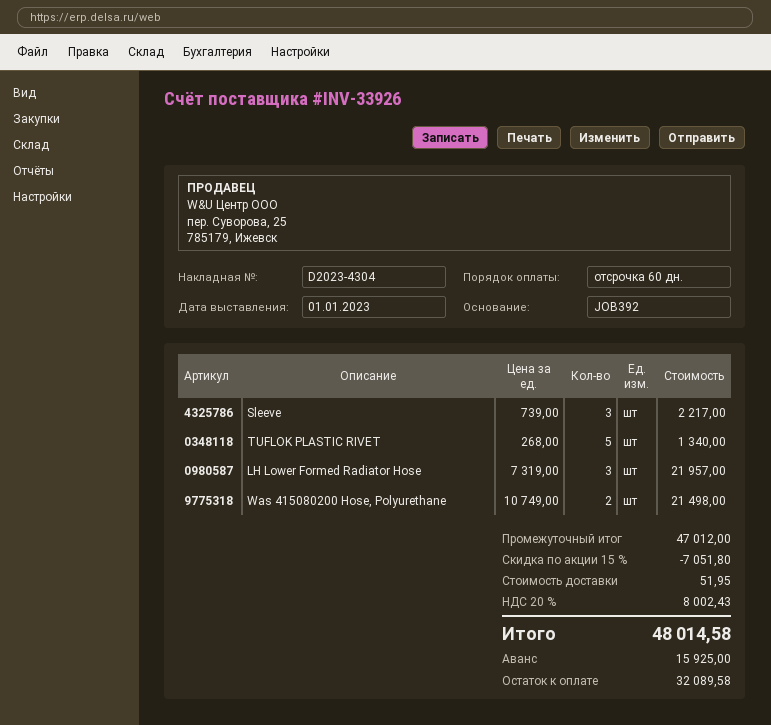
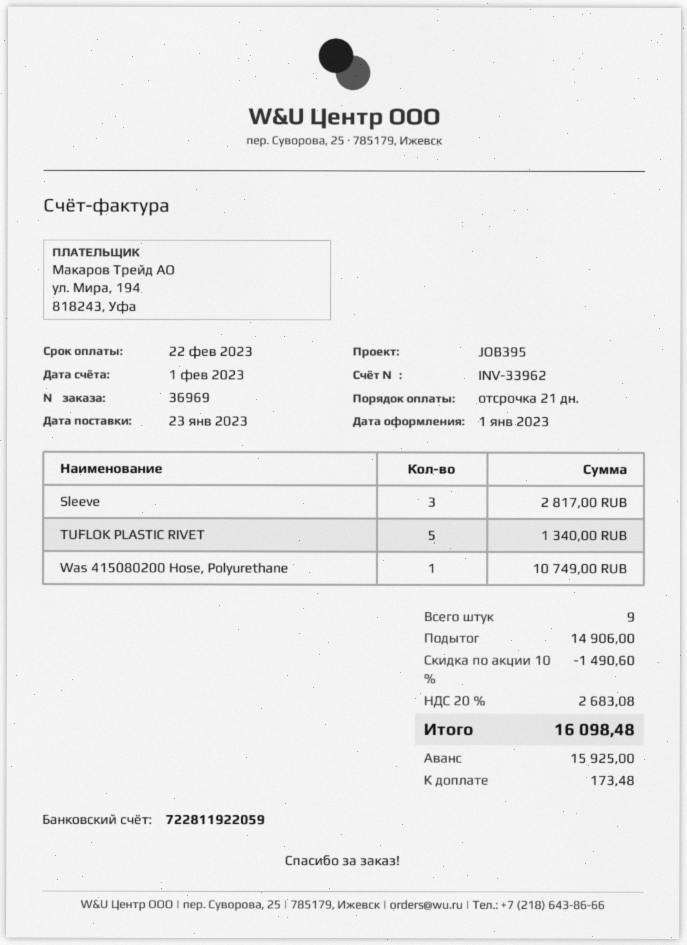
invoice number: INV-33926 -> INV-33962
invoice date: 2023-01-01 -> 2023-02-01
payment terms: 60 days -> 21 days
reference: JOB392 -> JOB395
Sleeve: 3 for 2217.00 -> 3 for 2817.00
LH Lower Formed Radiator Hose: 3 for 21957.00 -> none
Was 415080200 Hose, Polyurethane: 2 for 21498.00 -> 1 for 10749.00
subtotal: 47012.00 -> 14906.00
discount: 15% = 7051.80 -> 10% = 1490.60
shipping: 51.95 -> none
tax: 20% = 8002.43 -> 20% = 2683.08
total: 48014.58 -> 16098.48
balance: 32089.58 -> 173.48

